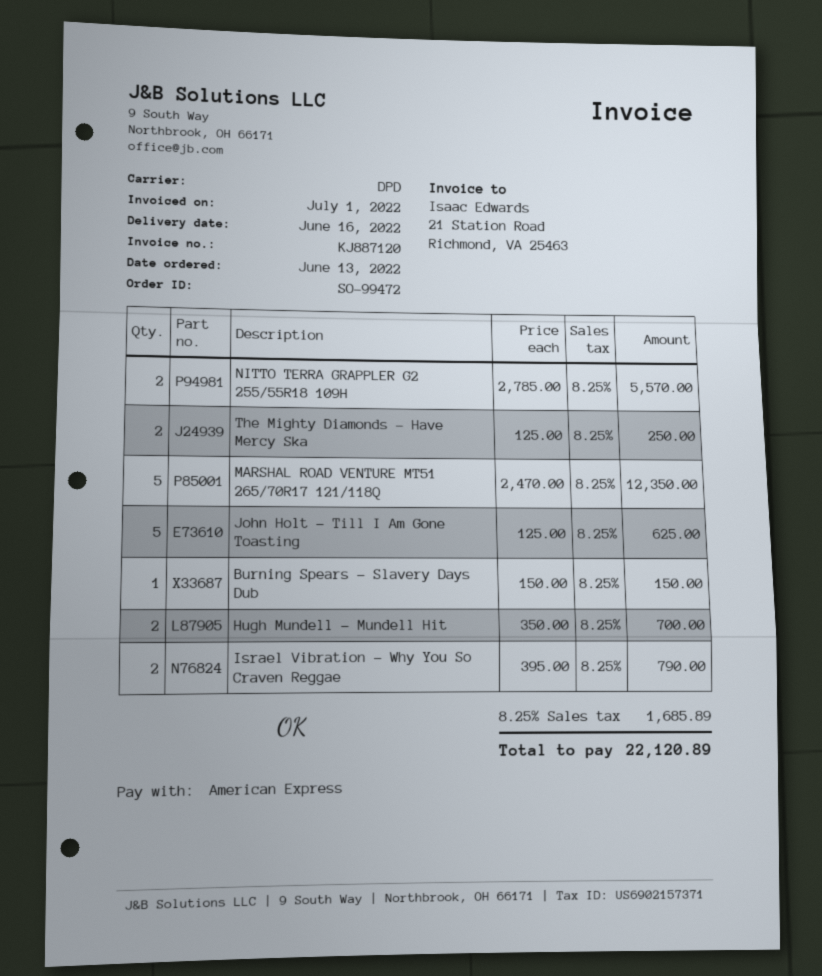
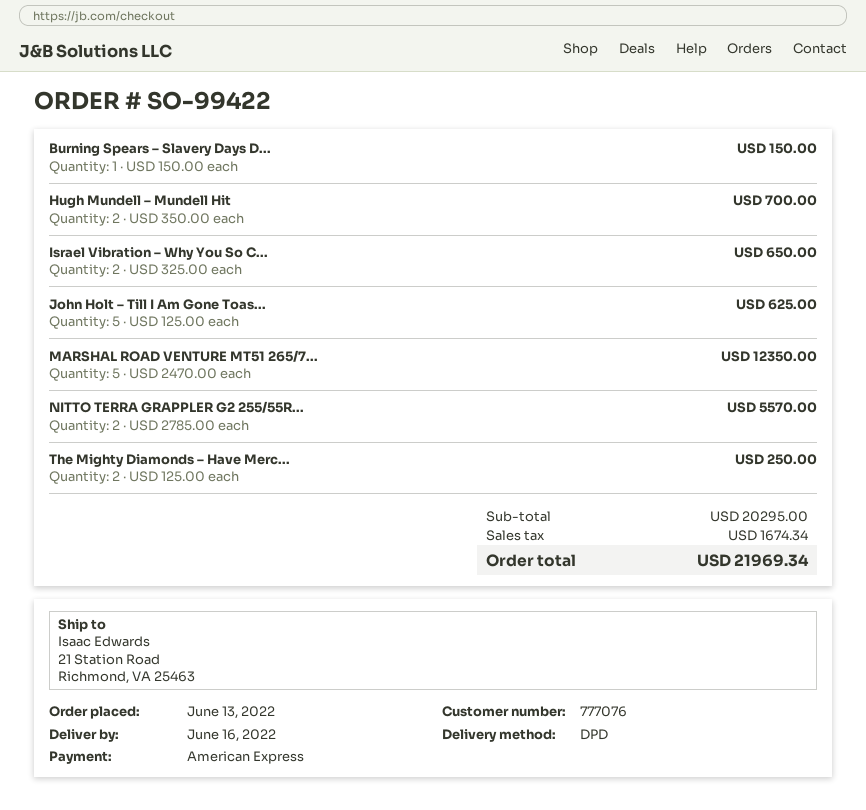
order number: SO-99472 -> SO-99422
Israel Vibration – Why You So Craven Reggae: 2 x 395.00 = 790.00 -> 2 x 325.00 = 650.00
tax: 1685.89 -> 1674.34
total: 22120.89 -> 21969.34

